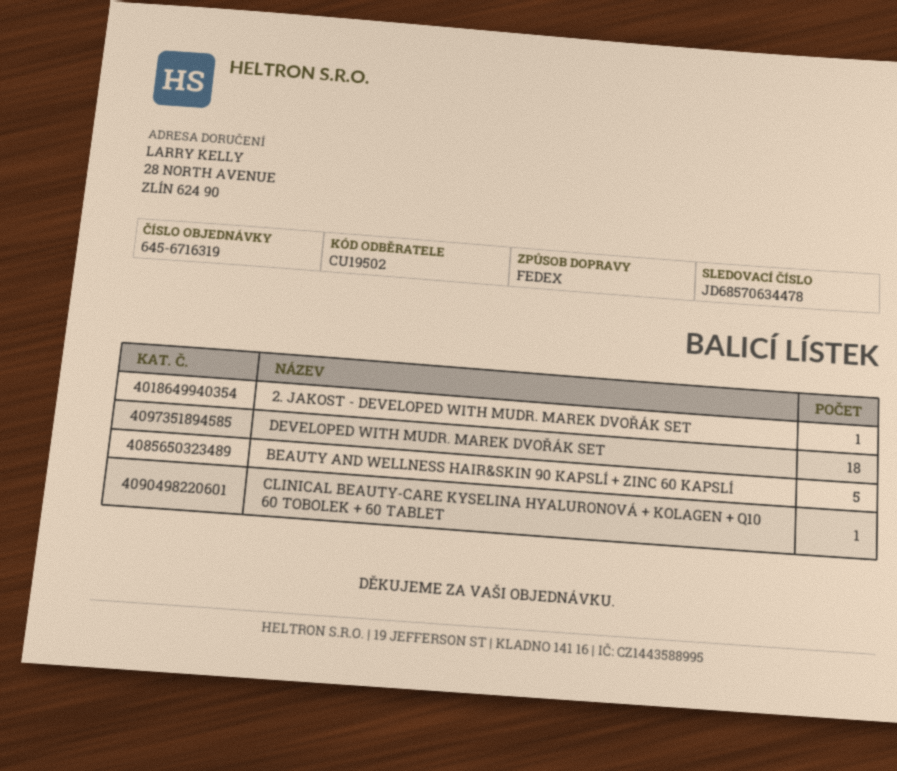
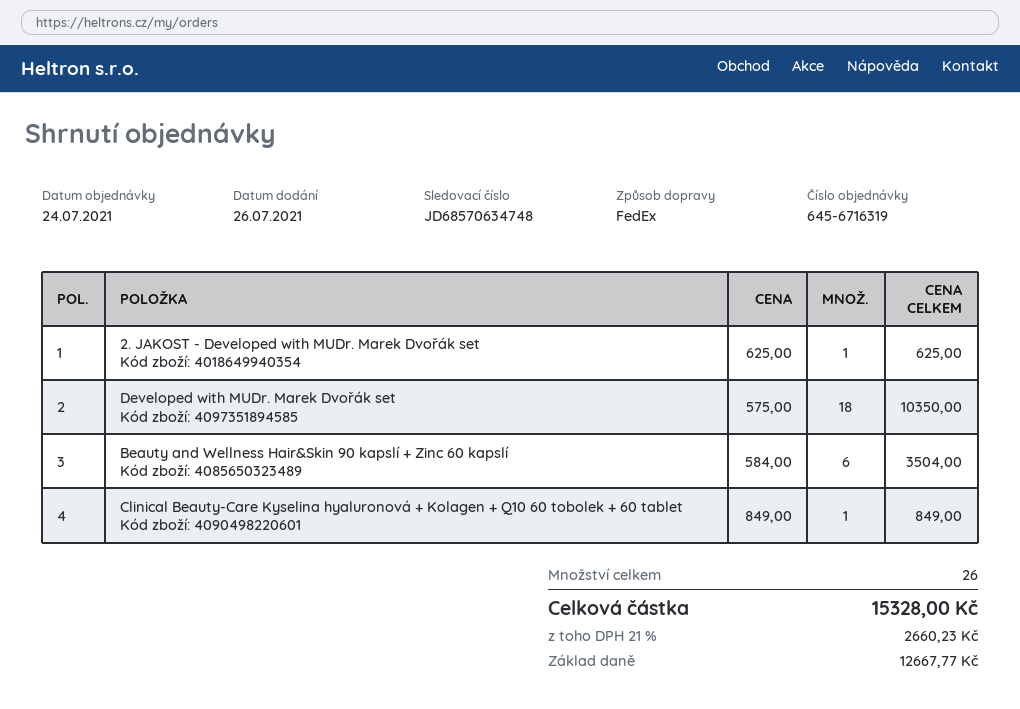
tracking number: JD68570634478 -> JD68570634748
BEAUTY AND WELLNESS HAIR&SKIN 90 KAPSLÍ + ZINC 60 KAPSLÍ: 5 -> 6

